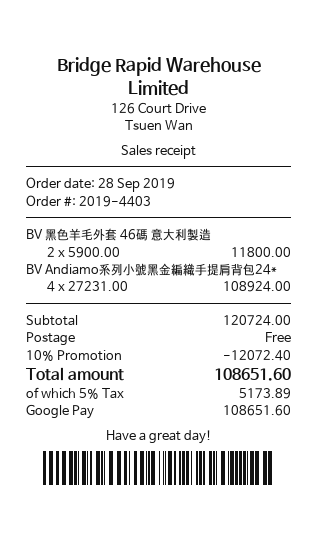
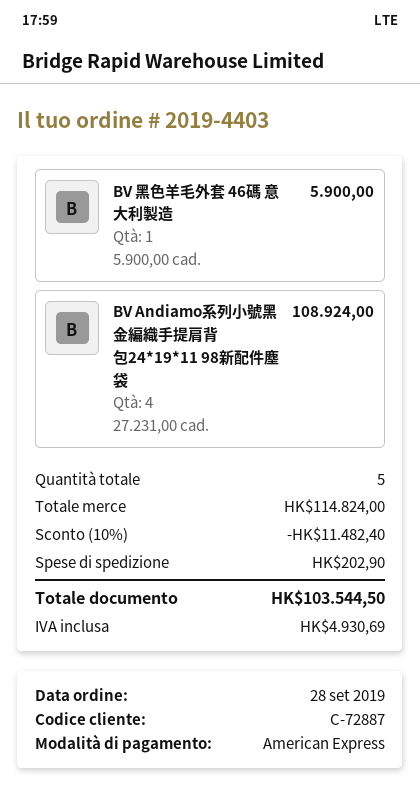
payment method: Google Pay -> American Express
BV 黑色羊毛外套 46碼 意大利製造: 2 x 5900.00 = 11800.00 -> 1 x 5900.00 = 5900.00
subtotal: 120724.00 -> 114824.00
discount: 10% = 12072.40 -> 10% = 11482.40
shipping: 0.00 -> 202.90
tax: 5173.89 -> 4930.69
total: 108651.60 -> 103544.50

